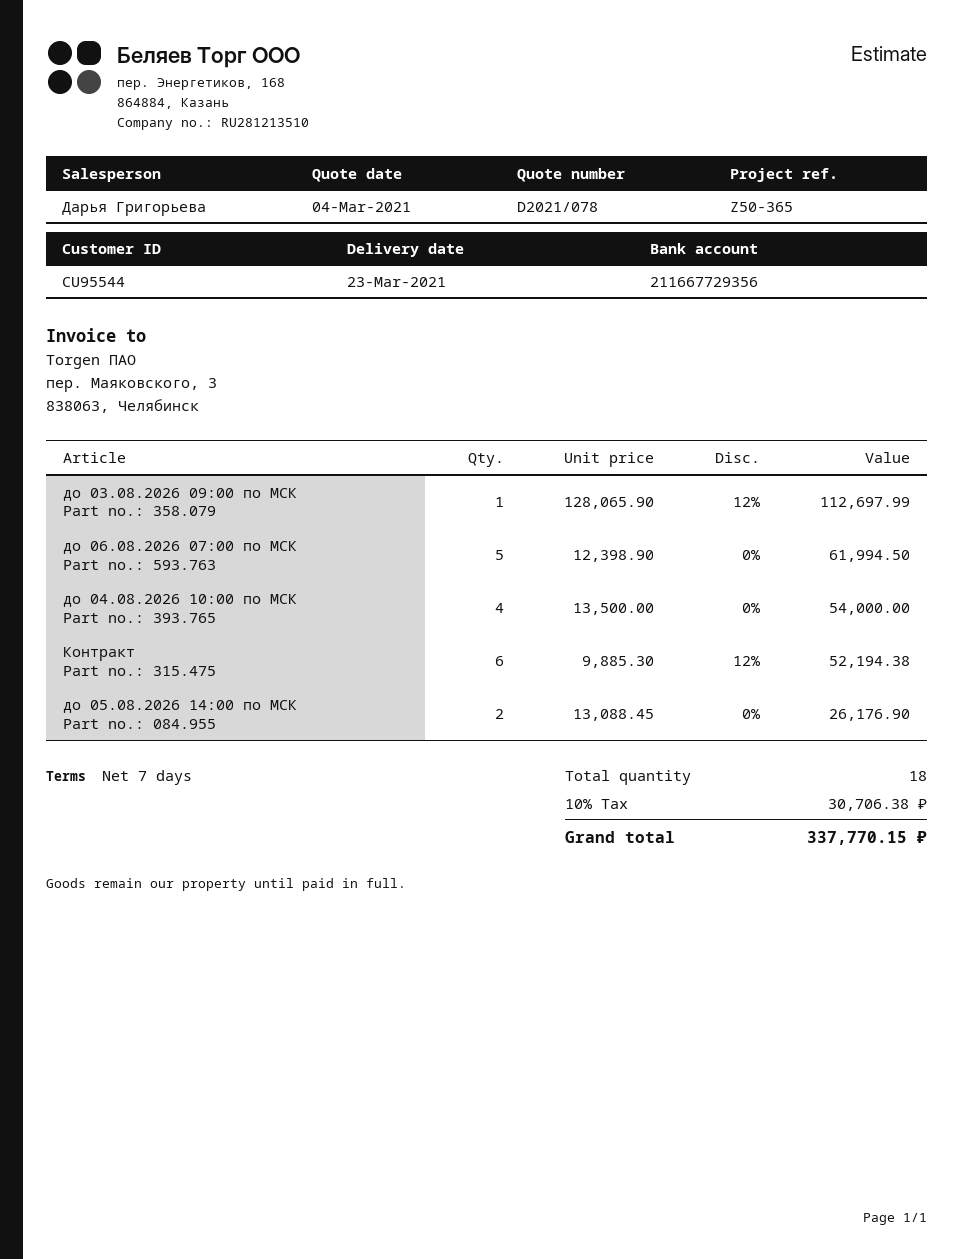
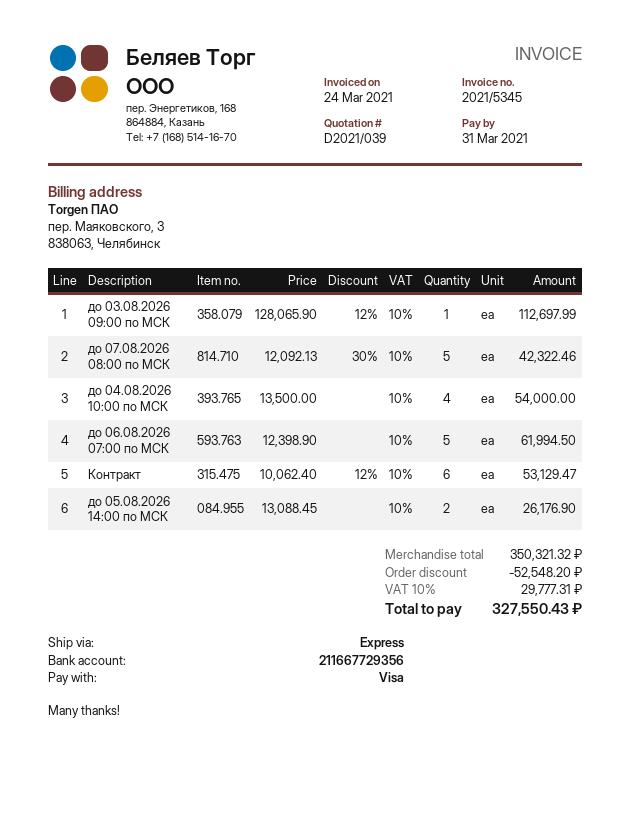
quote number: D2021/078 -> D2021/039
Контракт: 6 x 9885.30 - 12% = 52194.38 -> 6 x 10062.40 - 12% = 53129.47
до 07.08.2026 08:00 по МСК: none -> 5 x 12092.13 - 30% = 42322.46
discount: none -> 52548.20
tax: 10% = 30706.38 -> 10% = 29777.31
total: 337770.15 -> 327550.43

